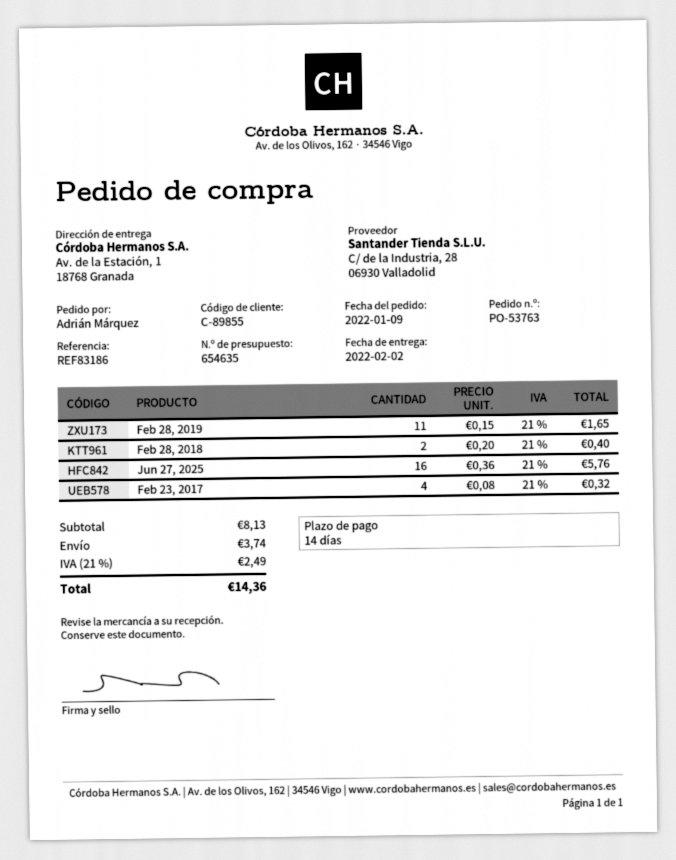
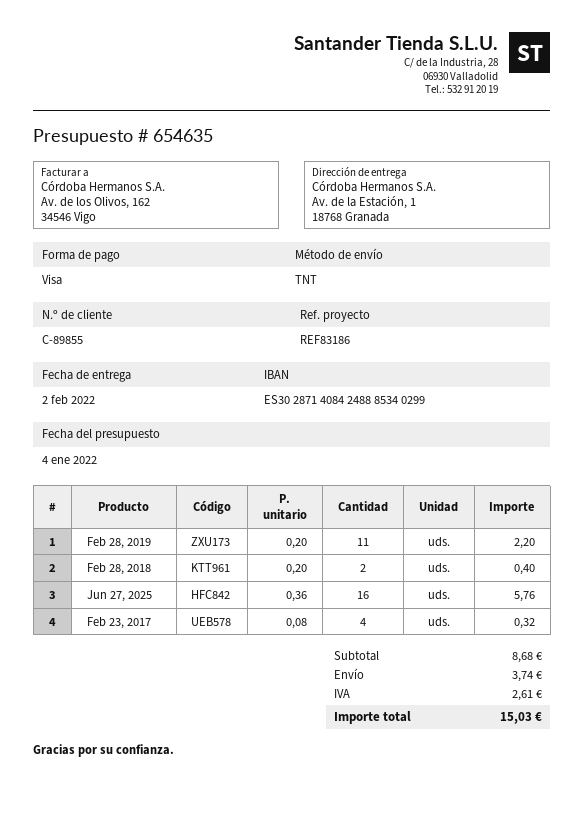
Feb 28, 2019: 11 x 0.15 = 1.65 -> 11 x 0.20 = 2.20
subtotal: 8.13 -> 8.68
tax: 2.49 -> 2.61
total: 14.36 -> 15.03

